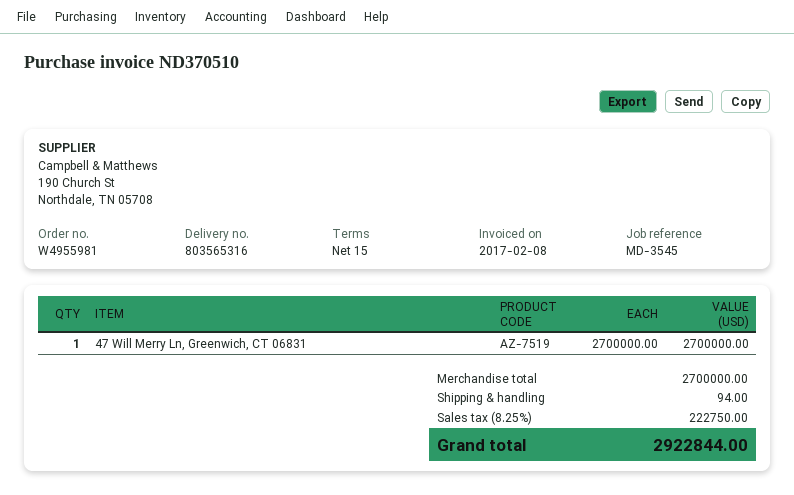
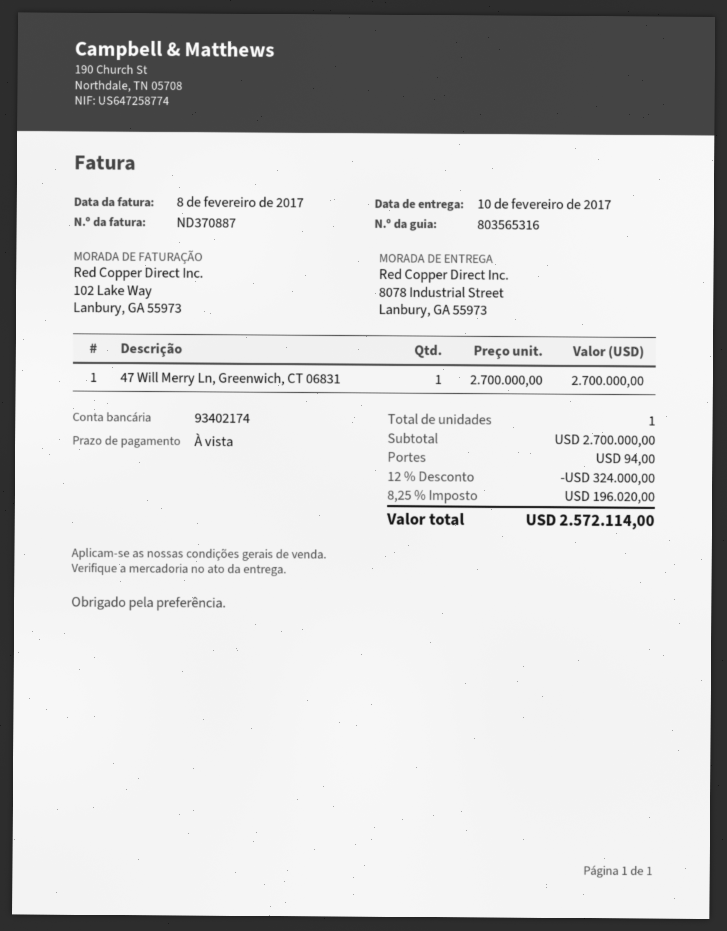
invoice number: ND370510 -> ND370887
payment terms: 15 days -> on receipt
discount: none -> 12% = 324000.00
tax: 8.25% = 222750.00 -> 8.25% = 196020.00
total: 2922844.00 -> 2572114.00

